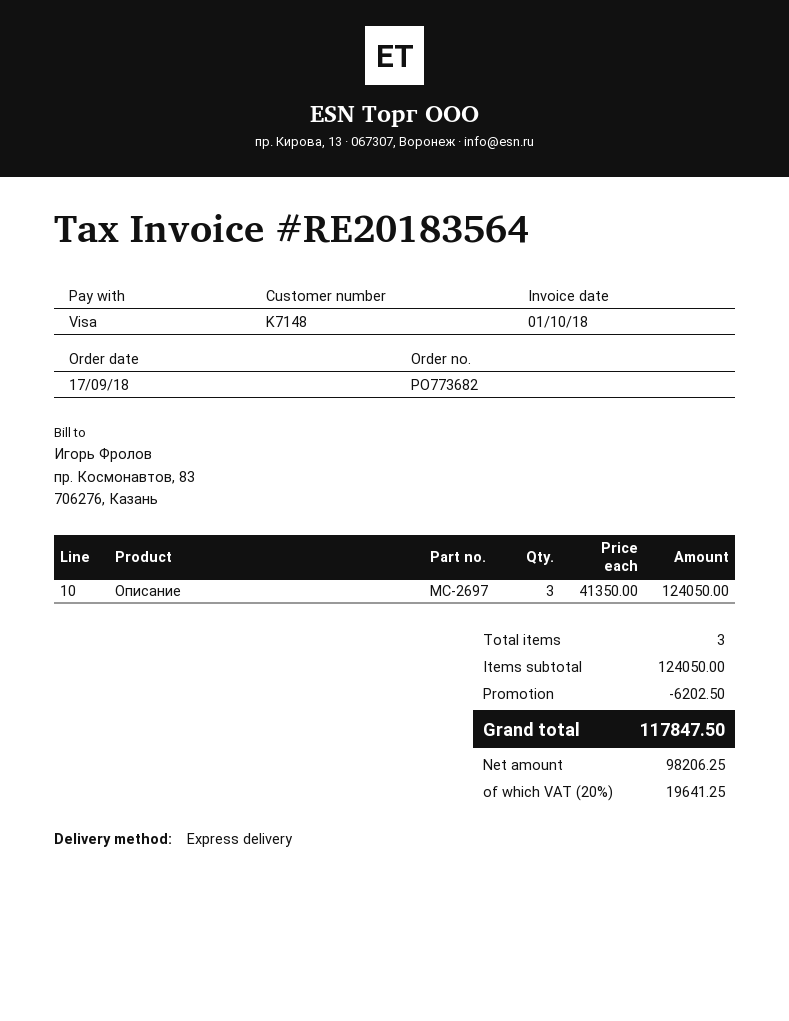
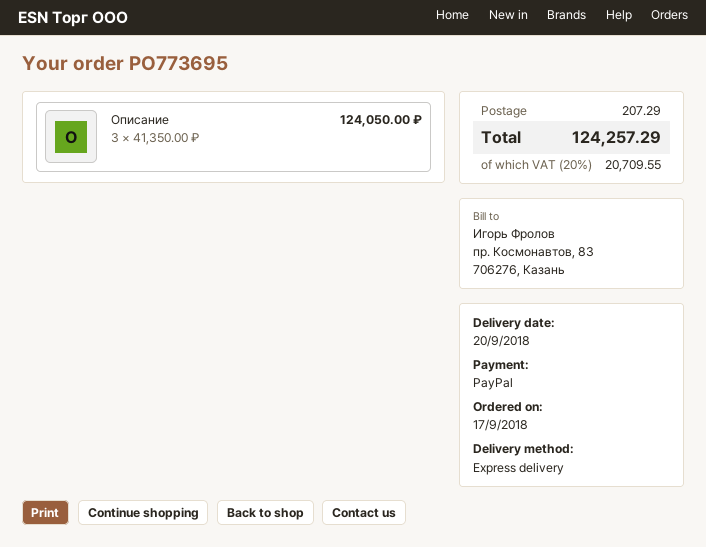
order number: PO773682 -> PO773695
payment method: Visa -> PayPal
discount: 6202.50 -> none
shipping: none -> 207.29
tax: 20% = 19641.25 -> 20% = 20709.55
total: 117847.50 -> 124257.29

